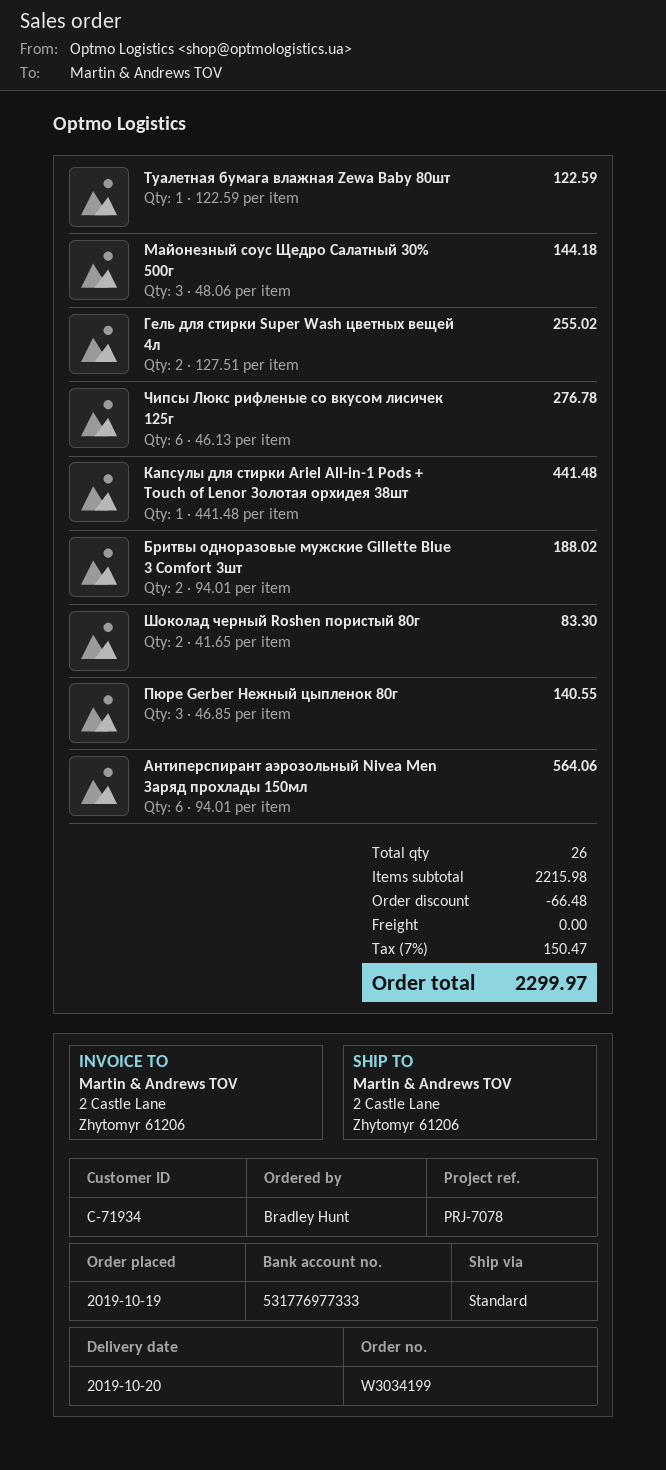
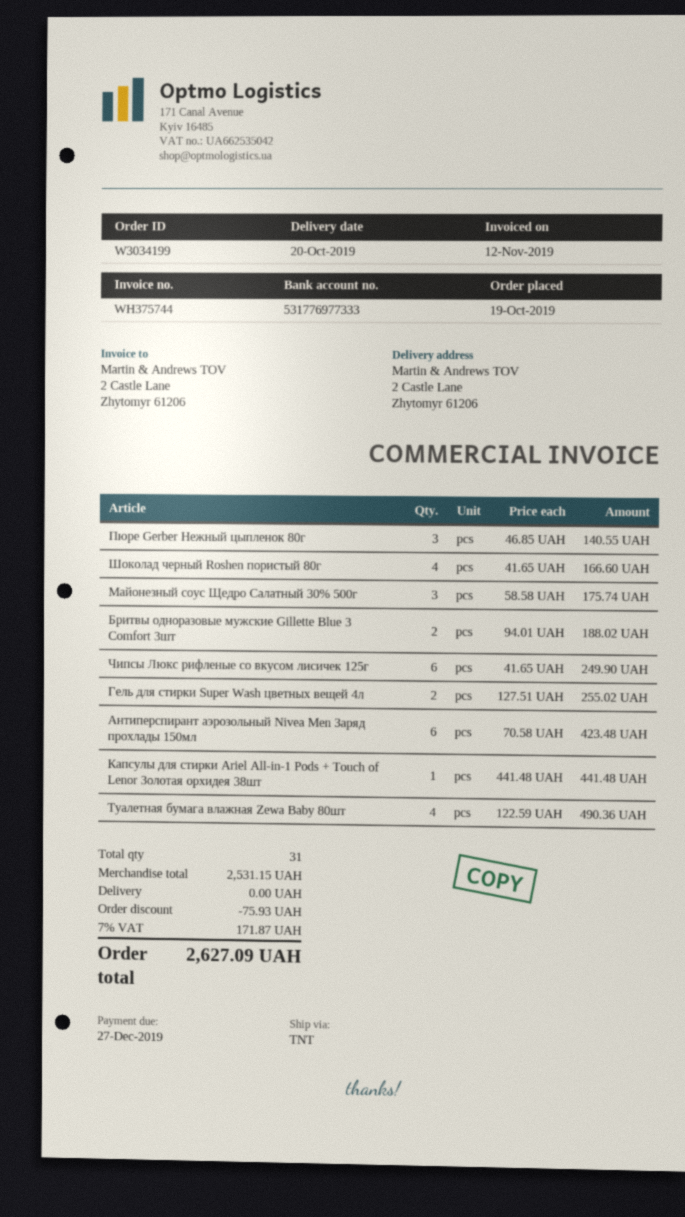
shipping method: standard -> TNT
Туалетная бумага влажная Zewa Baby 80шт: 1 x 122.59 = 122.59 -> 4 x 122.59 = 490.36
Майонезный соус Щедро Салатный 30% 500г: 3 x 48.06 = 144.18 -> 3 x 58.58 = 175.74
Чипсы Люкс рифленые со вкусом лисичек 125г: 6 x 46.13 = 276.78 -> 6 x 41.65 = 249.90
Шоколад черный Roshen пористый 80г: 2 x 41.65 = 83.30 -> 4 x 41.65 = 166.60
Антиперспирант аэрозольный Nivea Men Заряд прохлады 150мл: 6 x 94.01 = 564.06 -> 6 x 70.58 = 423.48
total quantity: 26 -> 31
subtotal: 2215.98 -> 2531.15
discount: 66.48 -> 75.93
tax: 7% = 150.47 -> 7% = 171.87
total: 2299.97 -> 2627.09

